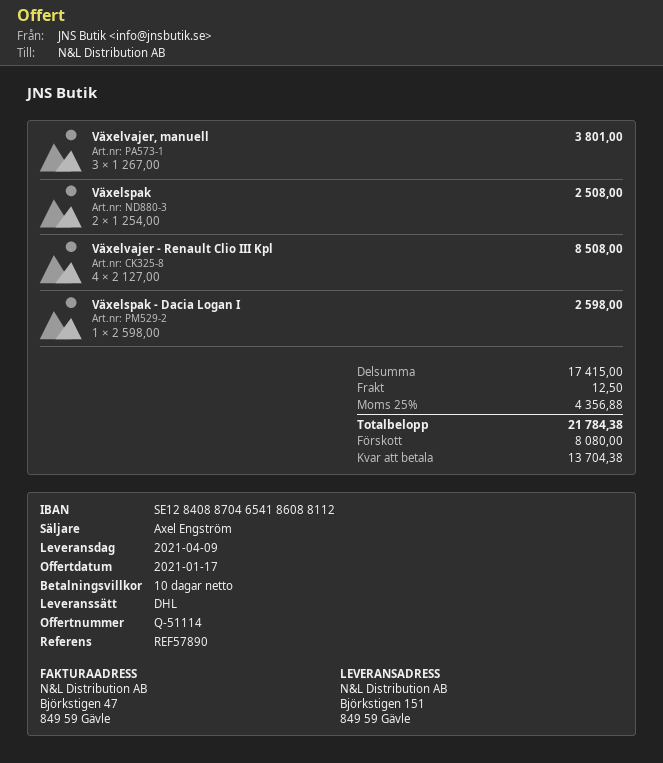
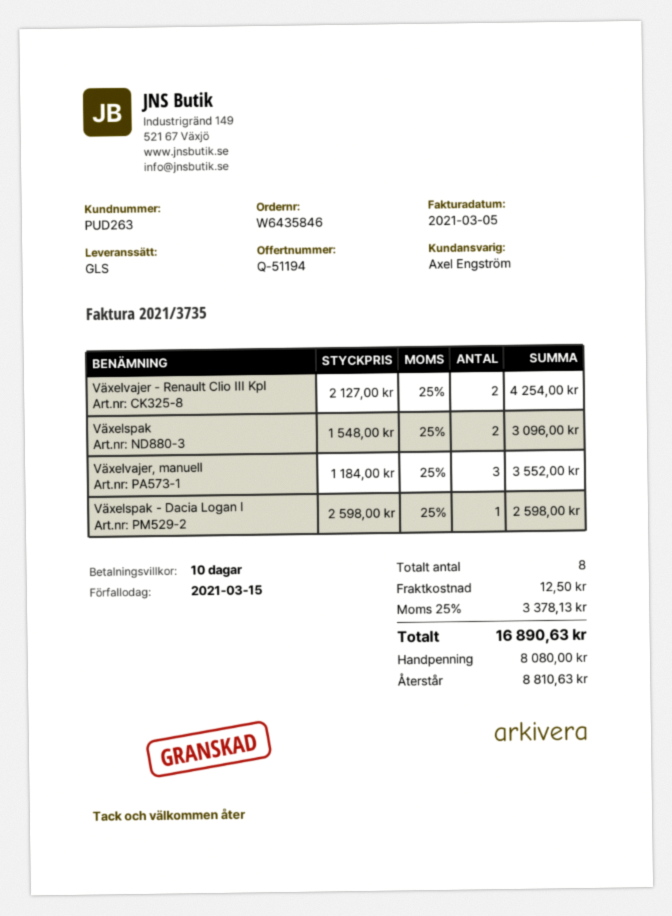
quote number: Q-51114 -> Q-51194
shipping method: DHL -> GLS
Växelvajer, manuell: 3 x 1267.00 = 3801.00 -> 3 x 1184.00 = 3552.00
Växelspak: 2 x 1254.00 = 2508.00 -> 2 x 1548.00 = 3096.00
Växelvajer - Renault Clio III Kpl: 4 x 2127.00 = 8508.00 -> 2 x 2127.00 = 4254.00
tax: 25% = 4356.88 -> 25% = 3378.13
total: 21784.38 -> 16890.63
balance: 13704.38 -> 8810.63

